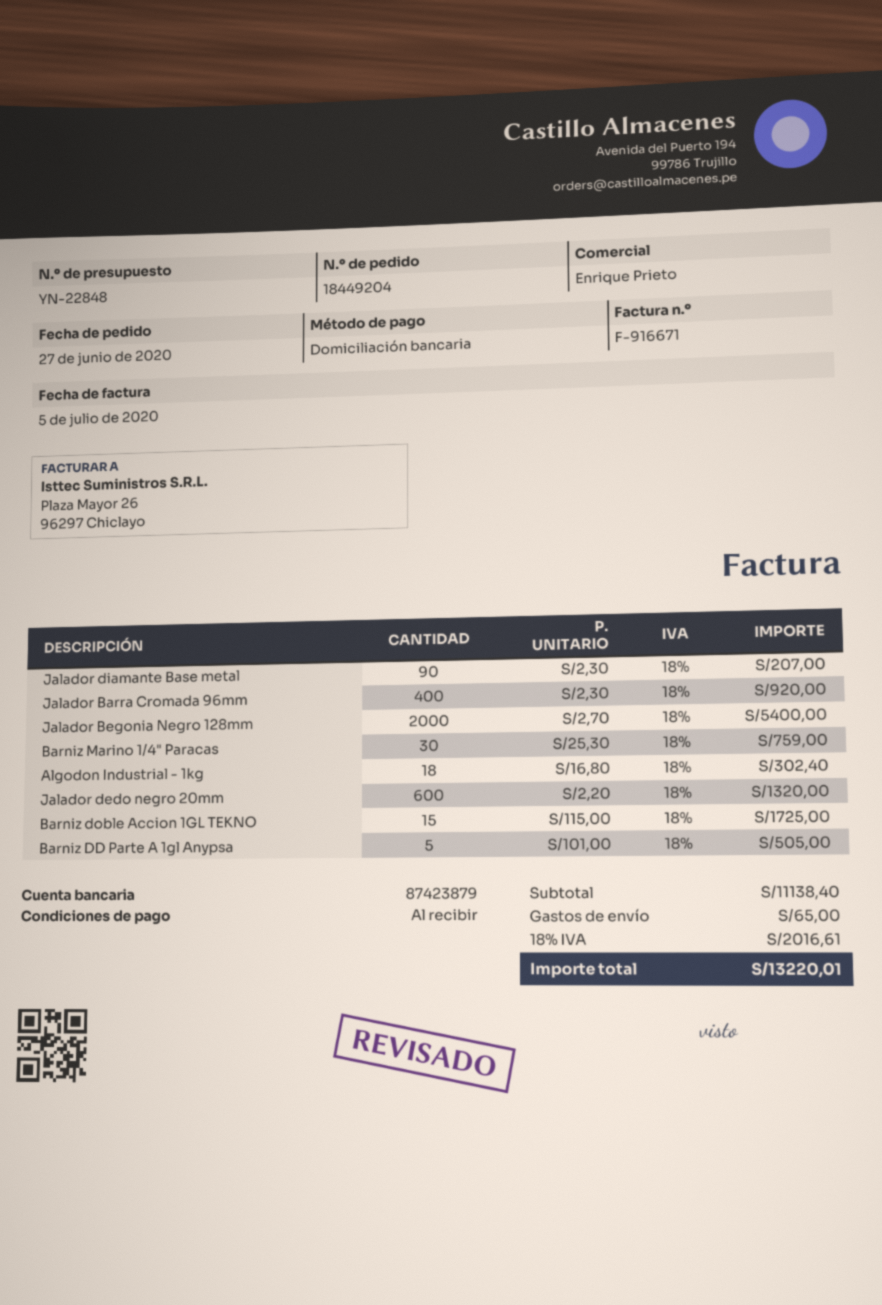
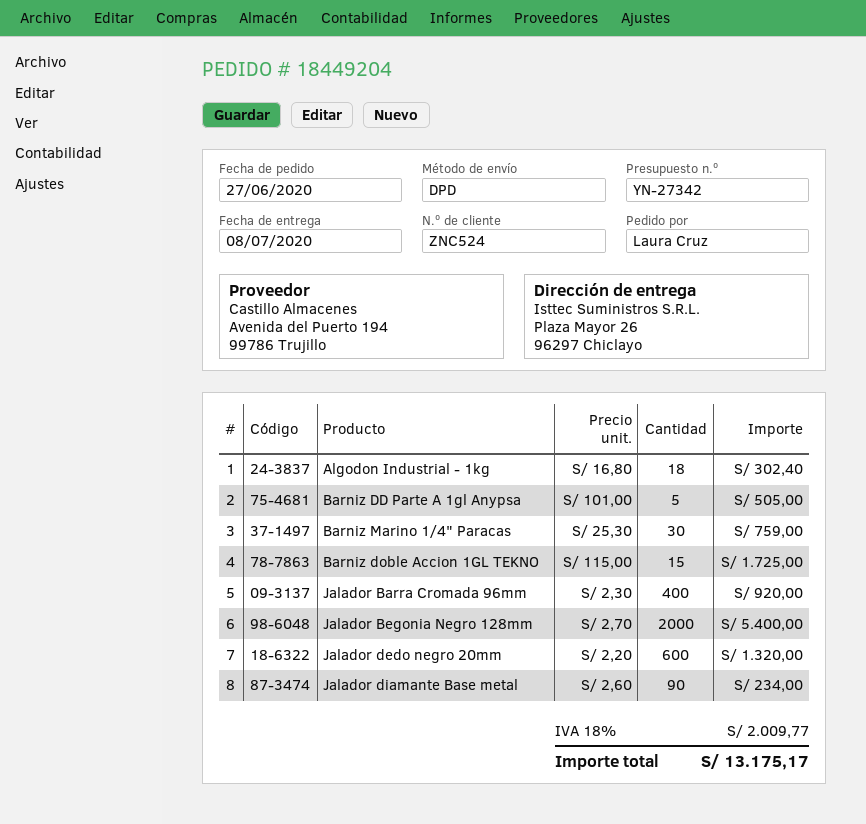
quote number: YN-22848 -> YN-27342
Jalador diamante Base metal: 90 x 2.30 = 207.00 -> 90 x 2.60 = 234.00
shipping: 65.00 -> none
tax: 18% = 2016.61 -> 18% = 2009.77
total: 13220.01 -> 13175.17

